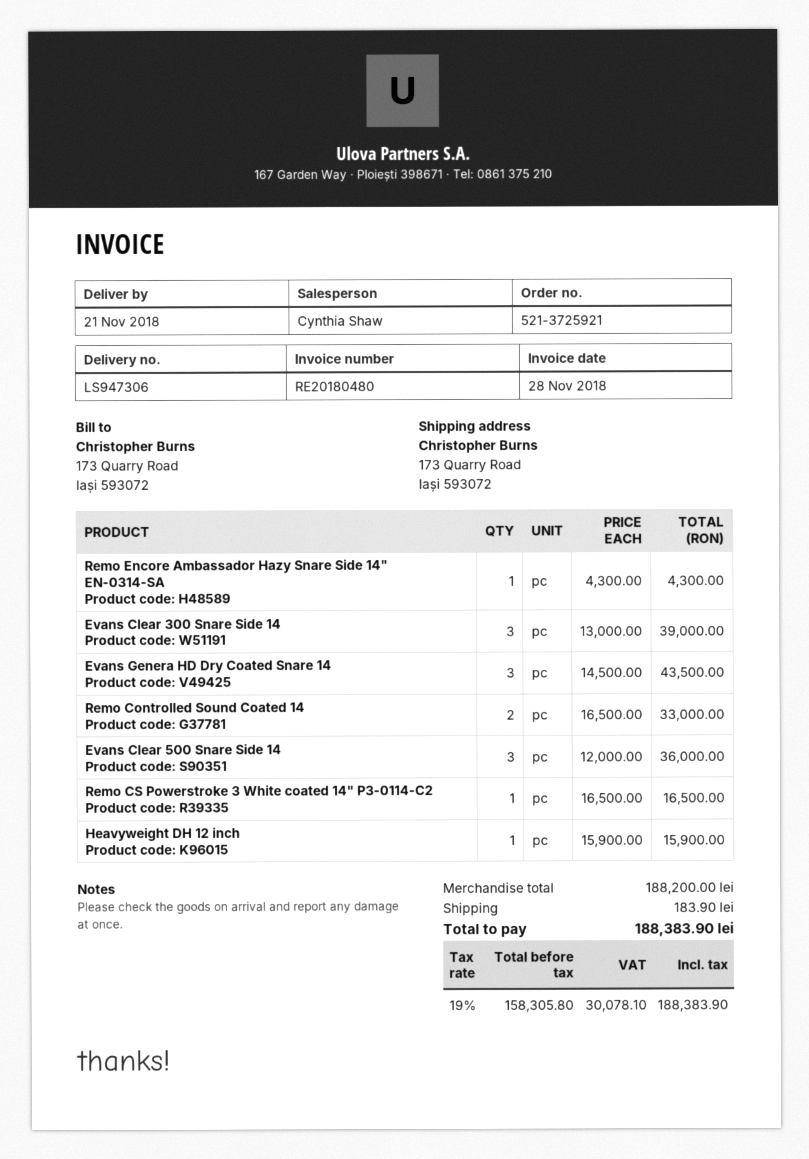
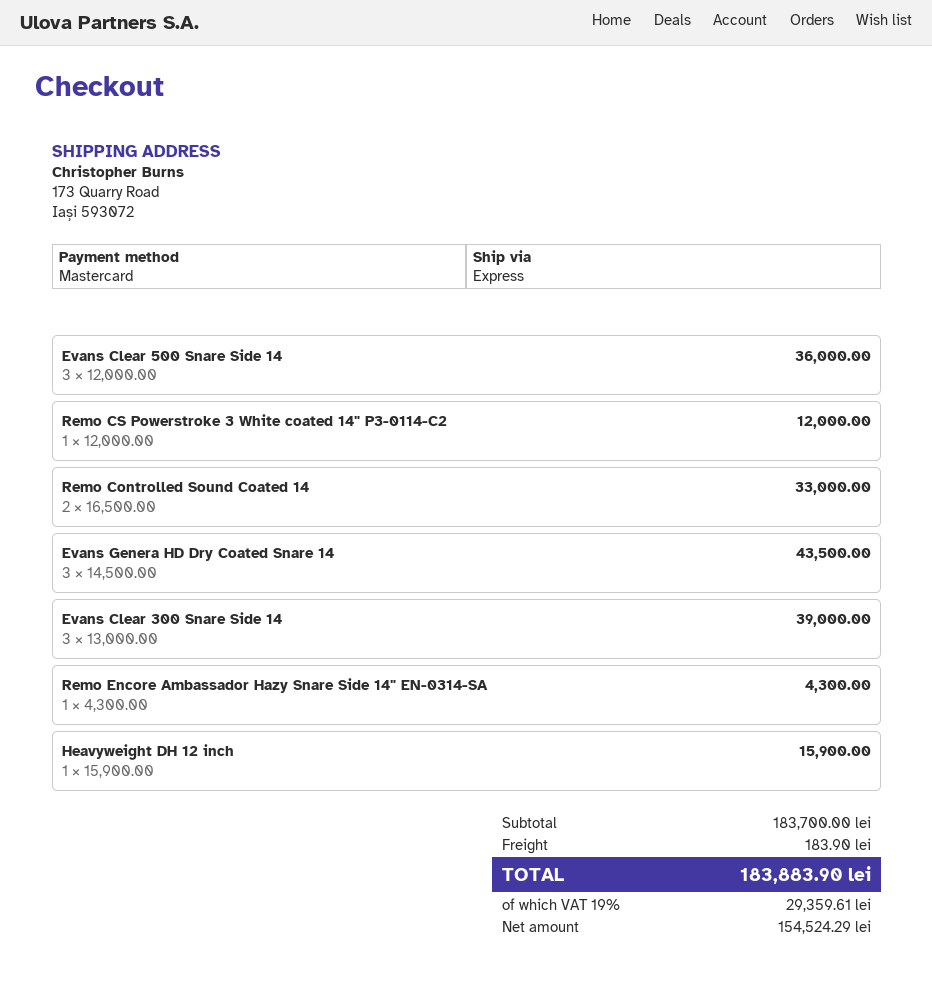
Remo CS Powerstroke 3 White coated 14" P3-0114-C2: 1 x 16500.00 = 16500.00 -> 1 x 12000.00 = 12000.00
subtotal: 188200.00 -> 183700.00
net: 158305.80 -> 154524.29
tax: 19% = 30078.10 -> 19% = 29359.61
total: 188383.90 -> 183883.90

